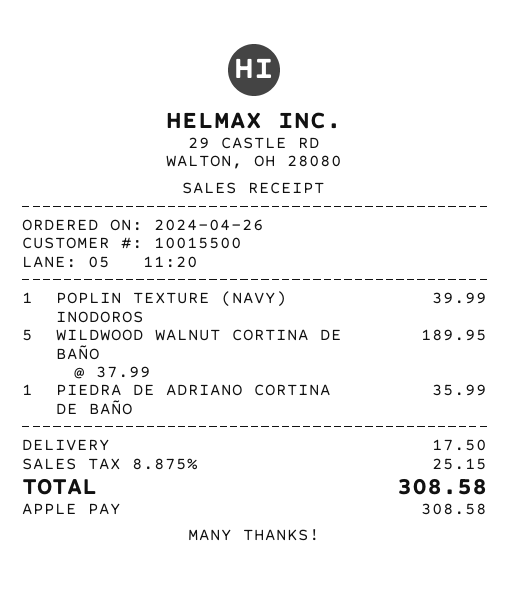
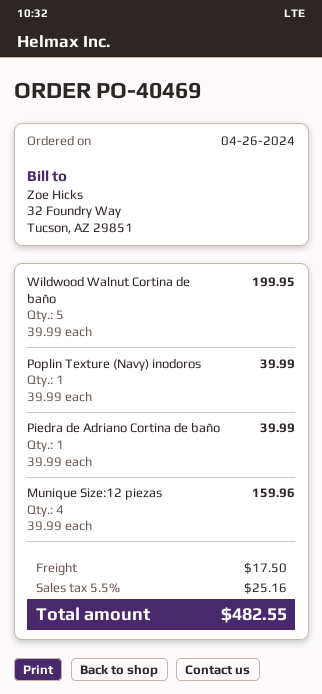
WILDWOOD WALNUT CORTINA DE BAÑO: 5 x 37.99 = 189.95 -> 5 x 39.99 = 199.95
PIEDRA DE ADRIANO CORTINA DE BAÑO: 1 x 35.99 = 35.99 -> 1 x 39.99 = 39.99
Munique Size:12 piezas: none -> 4 x 39.99 = 159.96
tax: 8.875% = 25.15 -> 5.5% = 25.16
total: 308.58 -> 482.55

